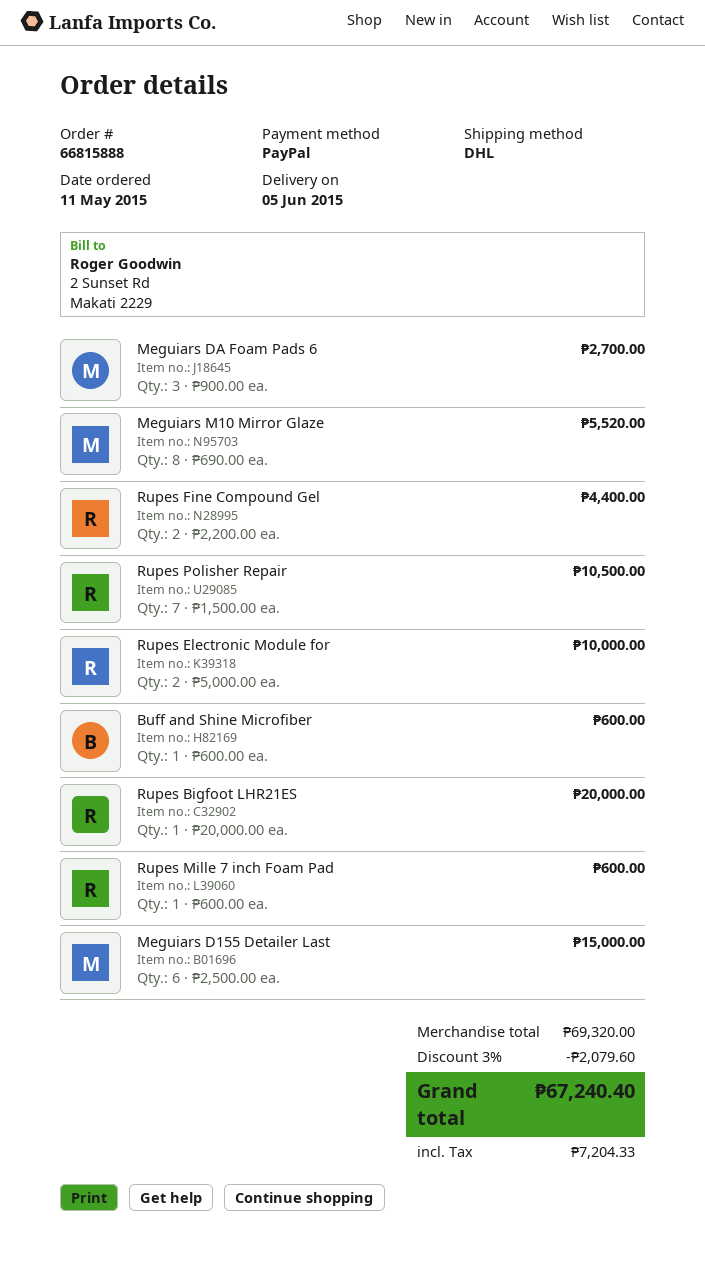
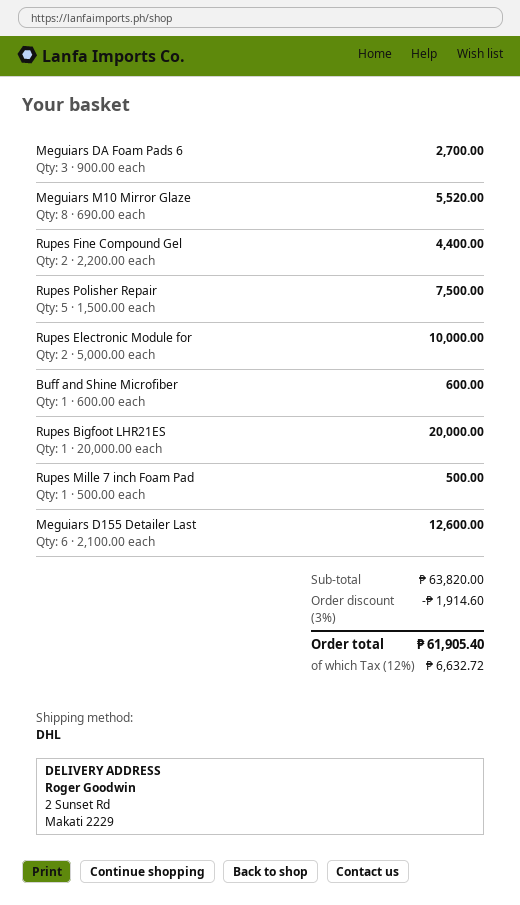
Rupes Polisher Repair: 7 x 1500.00 = 10500.00 -> 5 x 1500.00 = 7500.00
Rupes Mille 7 inch Foam Pad: 1 x 600.00 = 600.00 -> 1 x 500.00 = 500.00
Meguiars D155 Detailer Last: 6 x 2500.00 = 15000.00 -> 6 x 2100.00 = 12600.00
subtotal: 69320.00 -> 63820.00
discount: 3% = 2079.60 -> 3% = 1914.60
tax: 7204.33 -> 6632.72
total: 67240.40 -> 61905.40

